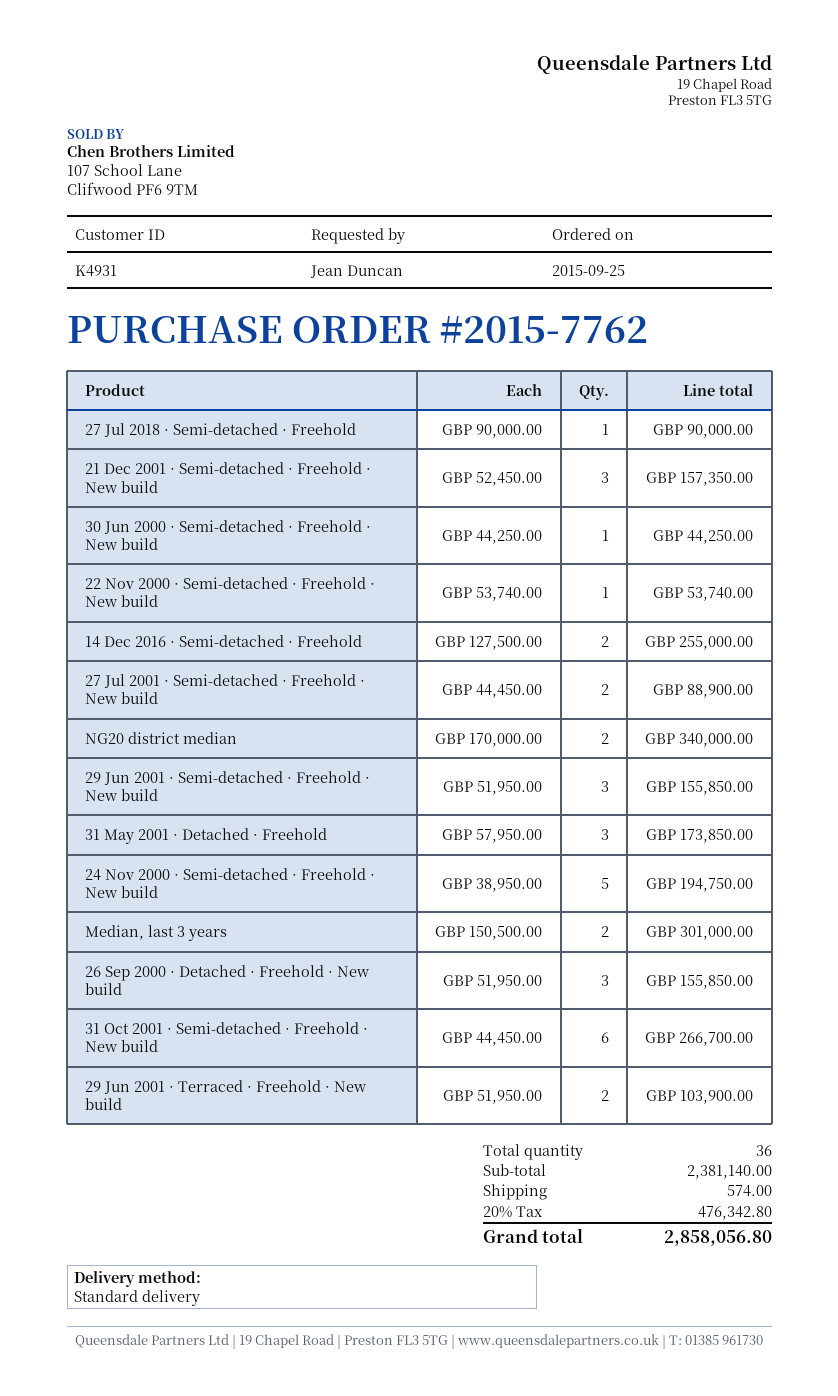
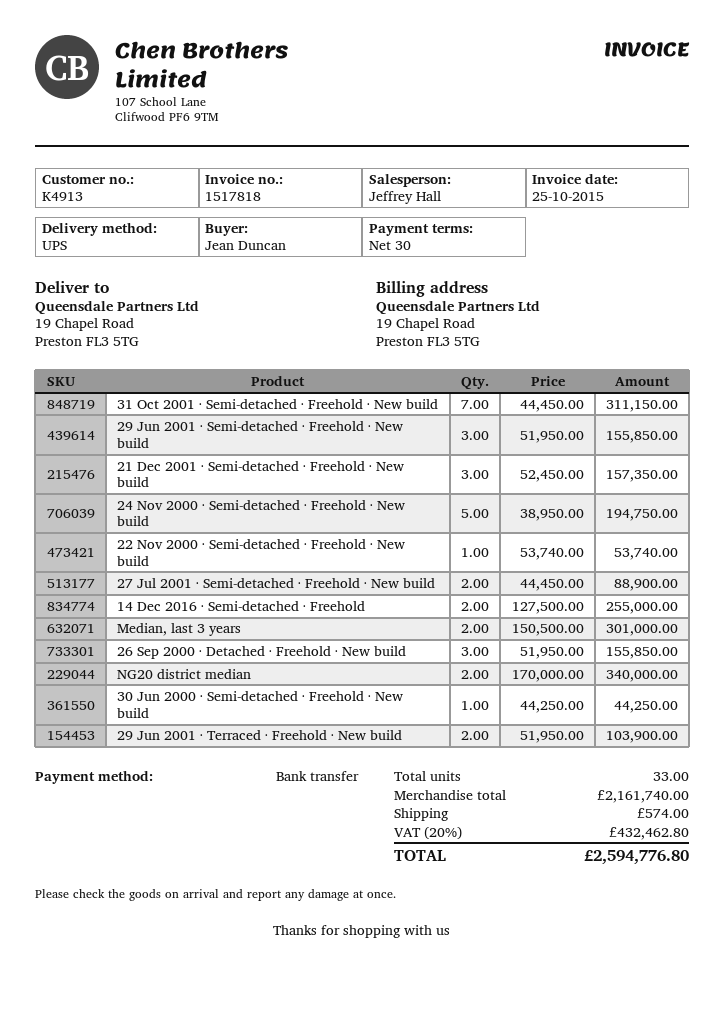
customer number: K4931 -> K4913
shipping method: standard -> UPS
27 Jul 2018 · Semi-detached · Freehold: 1 x 90000.00 = 90000.00 -> none
31 May 2001 · Detached · Freehold: 3 x 57950.00 = 173850.00 -> none
31 Oct 2001 · Semi-detached · Freehold · New build: 6 x 44450.00 = 266700.00 -> 7 x 44450.00 = 311150.00
total quantity: 36 -> 33
subtotal: 2381140.00 -> 2161740.00
tax: 20% = 476342.80 -> 20% = 432462.80
total: 2858056.80 -> 2594776.80

